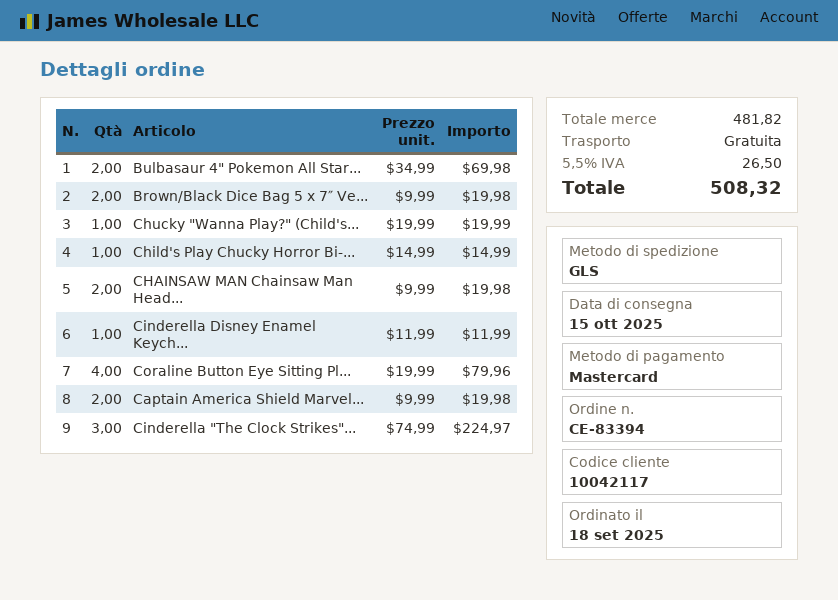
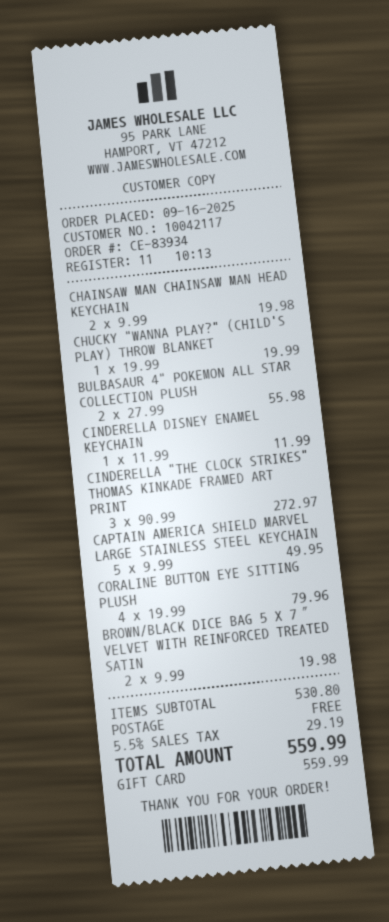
order number: CE-83394 -> CE-83934
order date: 2025-09-18 -> 2025-09-16
payment method: Mastercard -> gift card
Bulbasaur 4" Pokemon All Star...: 2 x 34.99 = 69.98 -> 2 x 27.99 = 55.98
Child's Play Chucky Horror Bi-...: 1 x 14.99 = 14.99 -> none
Captain America Shield Marvel...: 2 x 9.99 = 19.98 -> 5 x 9.99 = 49.95
Cinderella "The Clock Strikes"...: 3 x 74.99 = 224.97 -> 3 x 90.99 = 272.97
subtotal: 481.82 -> 530.80
tax: 5.5% = 26.50 -> 5.5% = 29.19
total: 508.32 -> 559.99

